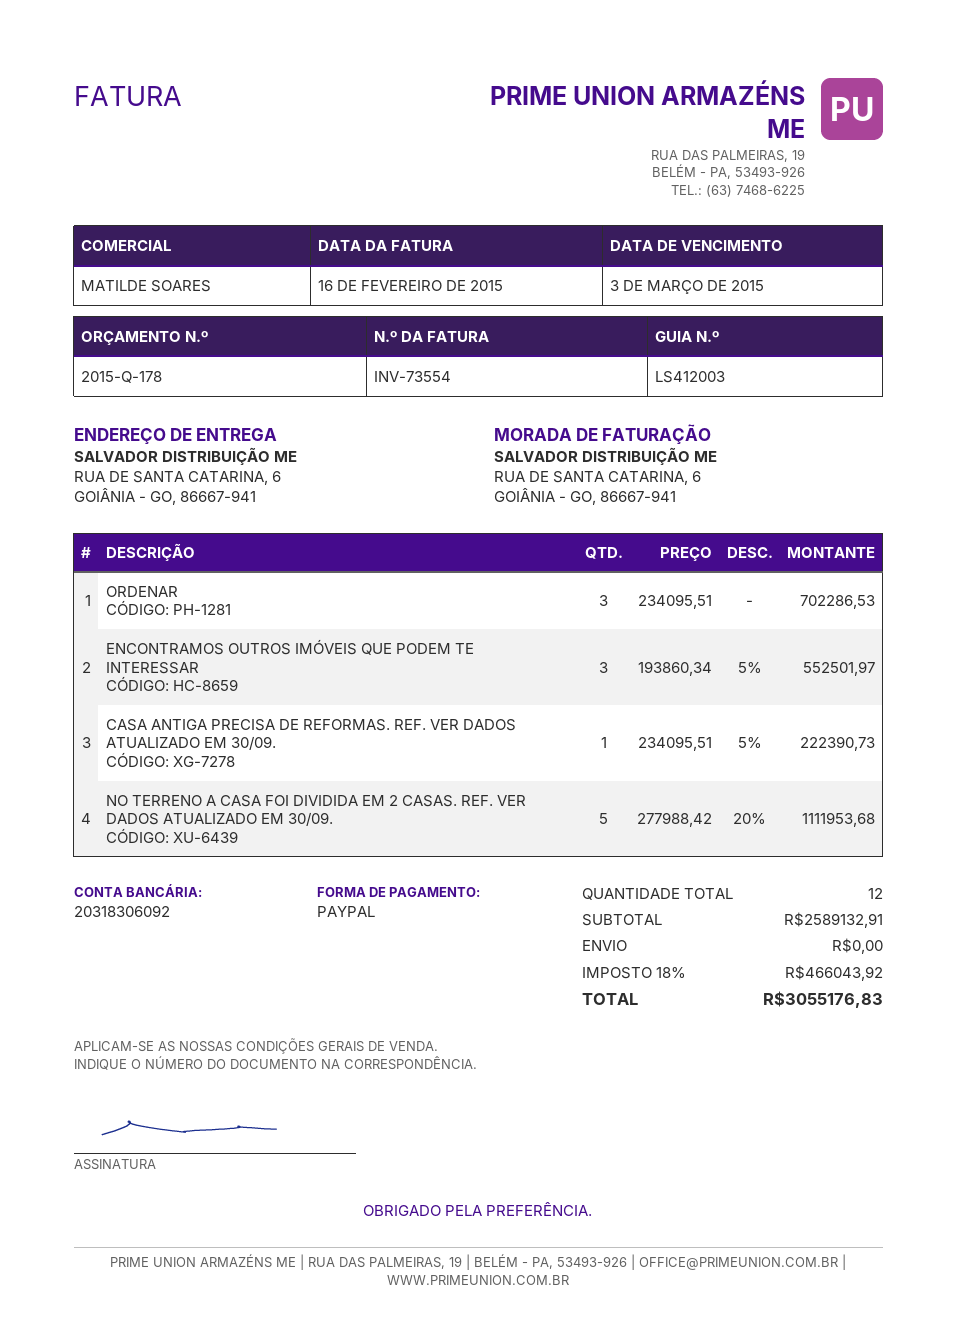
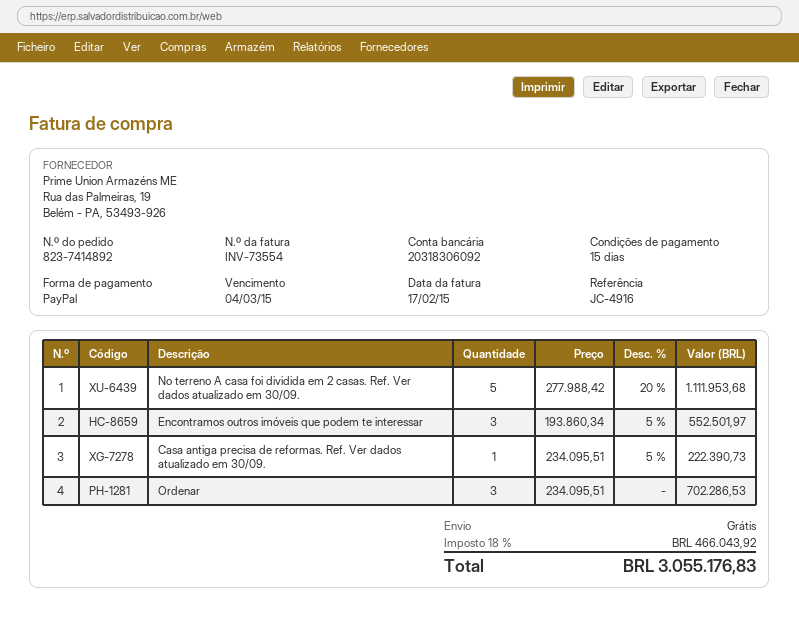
invoice date: 2015-02-16 -> 2015-02-17
due date: 2015-03-03 -> 2015-03-04

